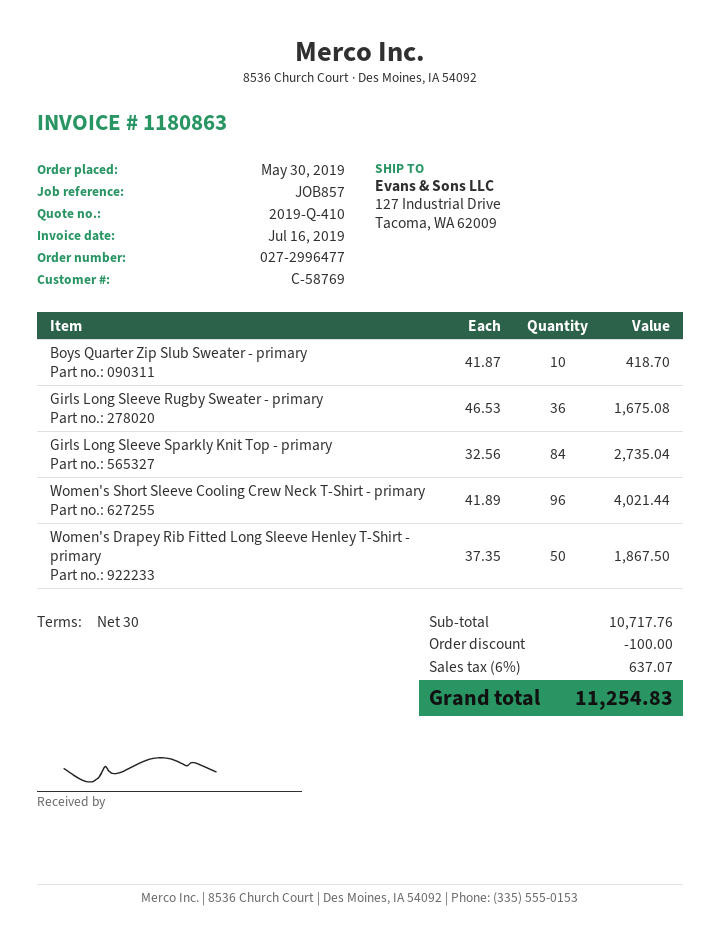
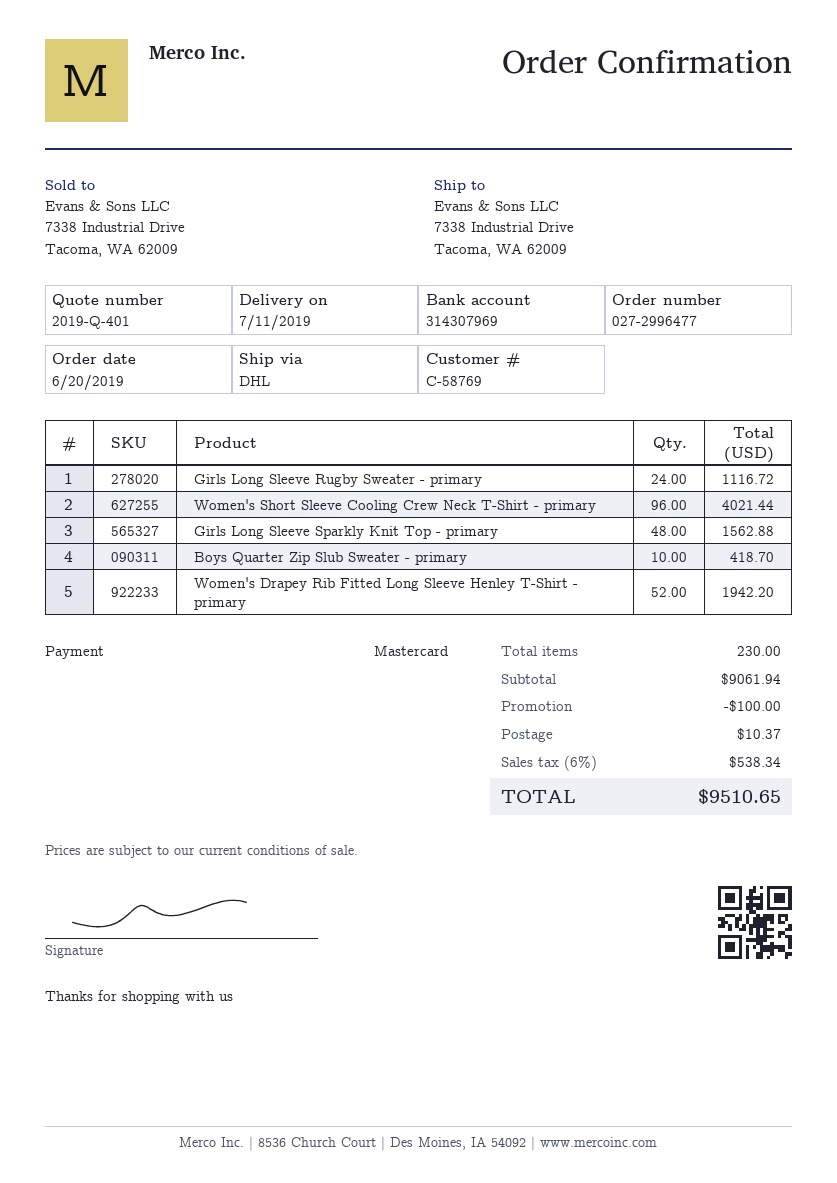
quote number: 2019-Q-410 -> 2019-Q-401
order date: 2019-05-30 -> 2019-06-20
ship to: 127 Industrial Drive, Tacoma, WA 62009 -> 7338 Industrial Drive, Tacoma, WA 62009
Girls Long Sleeve Rugby Sweater - primary: 36 for 1675.08 -> 24 for 1116.72
Girls Long Sleeve Sparkly Knit Top - primary: 84 for 2735.04 -> 48 for 1562.88
Women's Drapey Rib Fitted Long Sleeve Henley T-Shirt - primary: 50 for 1867.50 -> 52 for 1942.20
subtotal: 10717.76 -> 9061.94
shipping: none -> 10.37
tax: 6% = 637.07 -> 6% = 538.34
total: 11254.83 -> 9510.65

